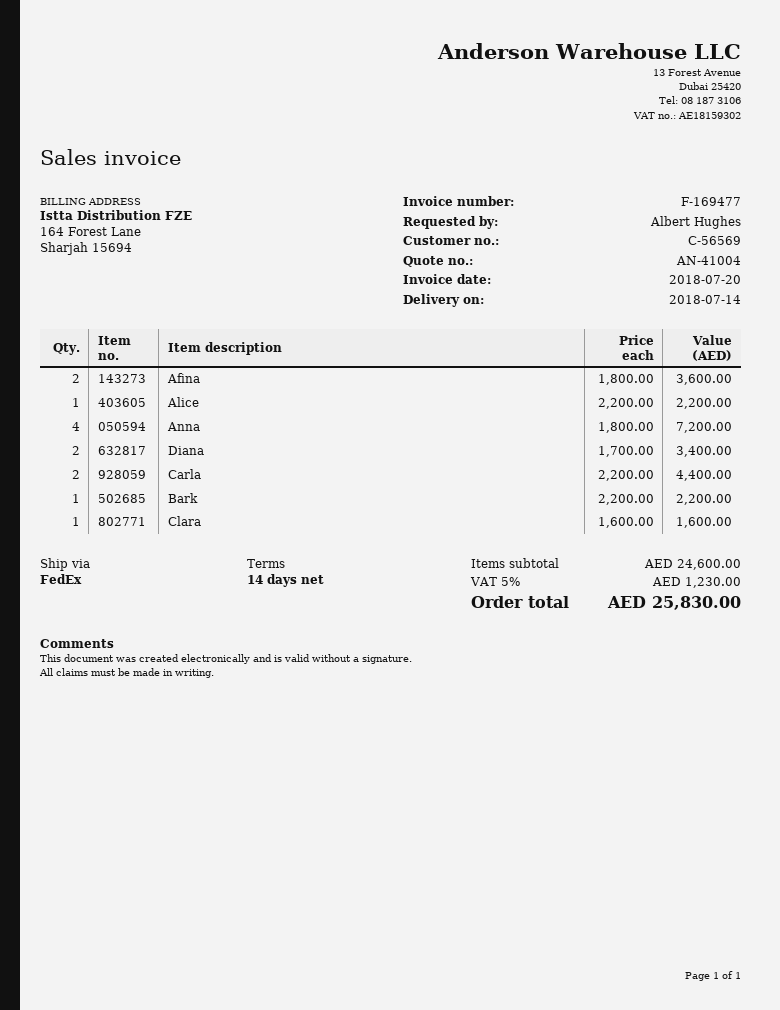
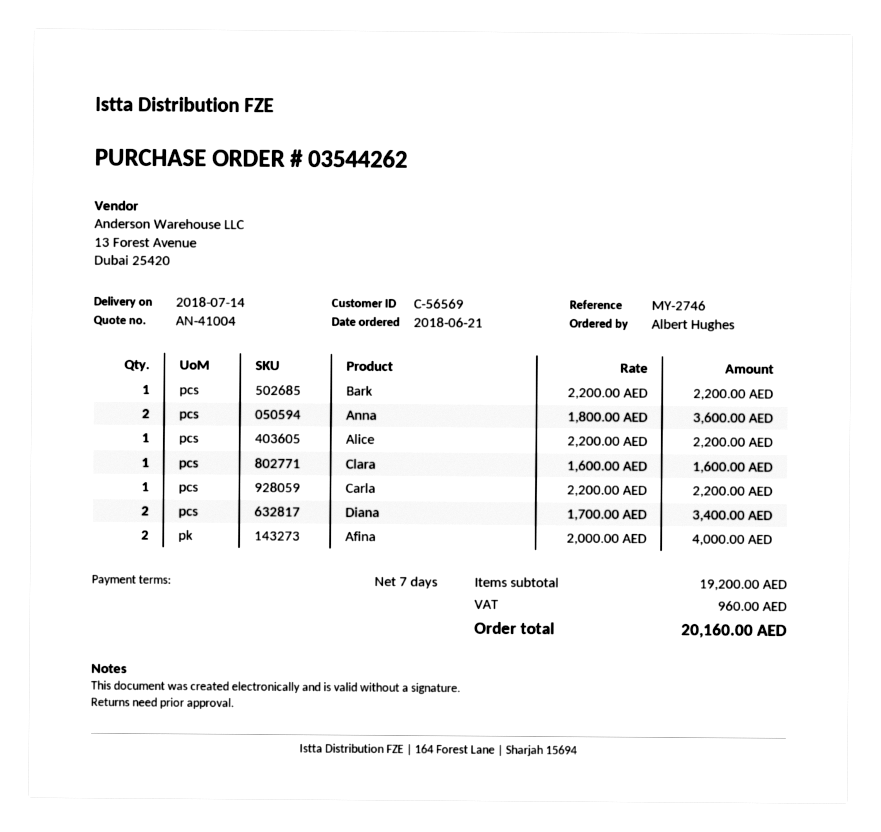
payment terms: 14 days -> 7 days
Afina: 2 x 1800.00 = 3600.00 -> 2 x 2000.00 = 4000.00
Anna: 4 x 1800.00 = 7200.00 -> 2 x 1800.00 = 3600.00
Carla: 2 x 2200.00 = 4400.00 -> 1 x 2200.00 = 2200.00
subtotal: 24600.00 -> 19200.00
tax: 1230.00 -> 960.00
total: 25830.00 -> 20160.00

